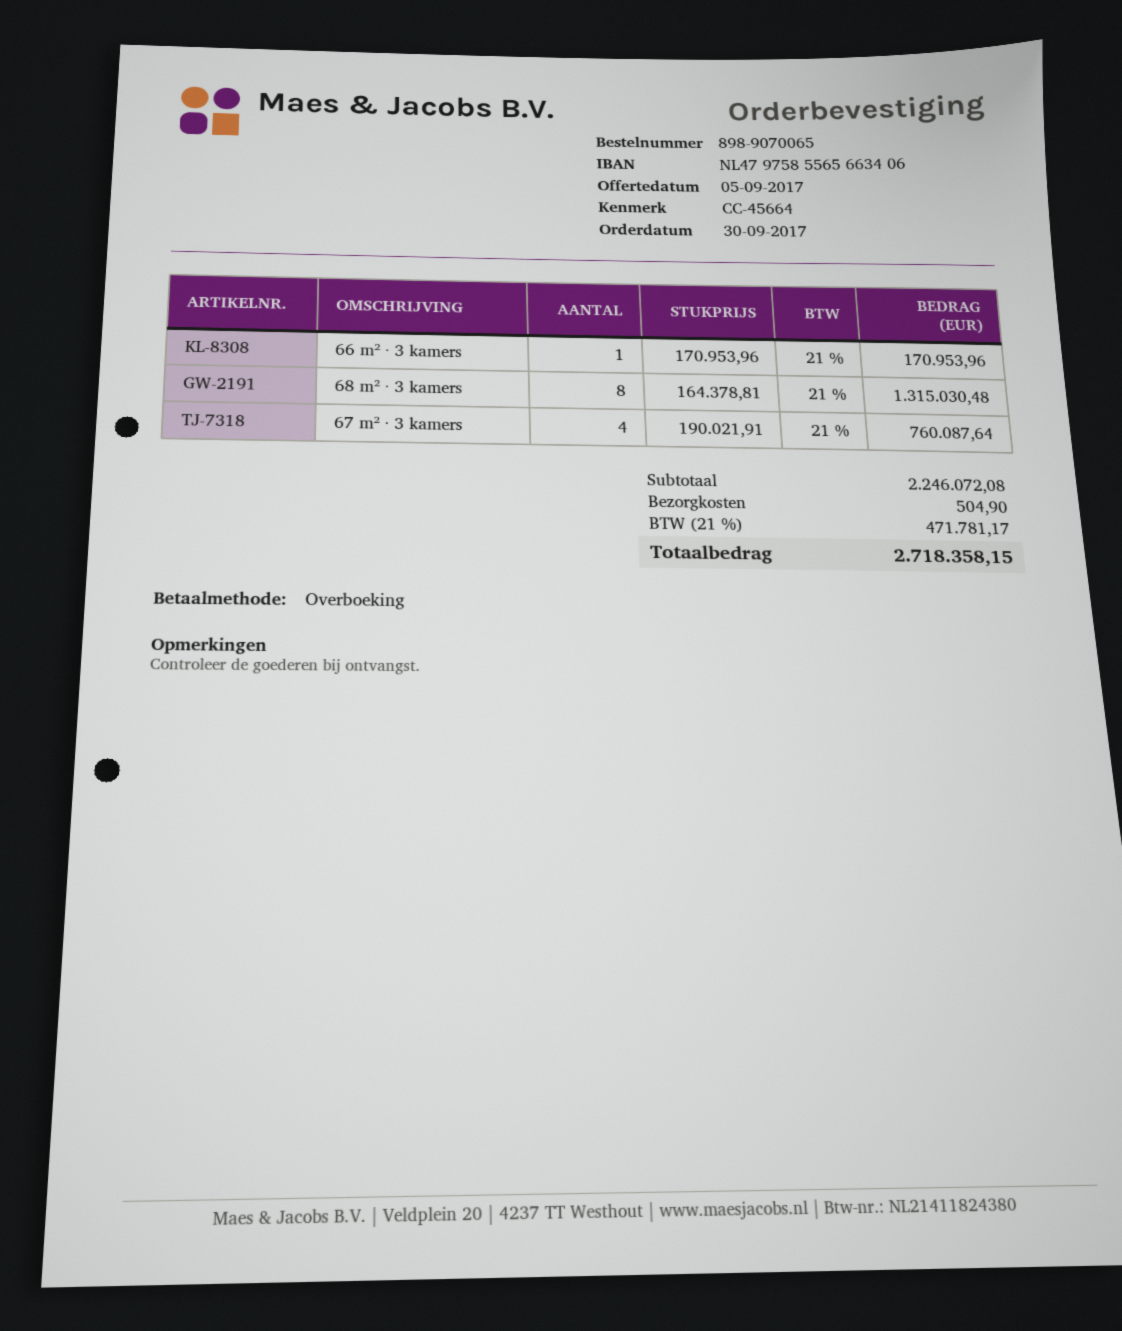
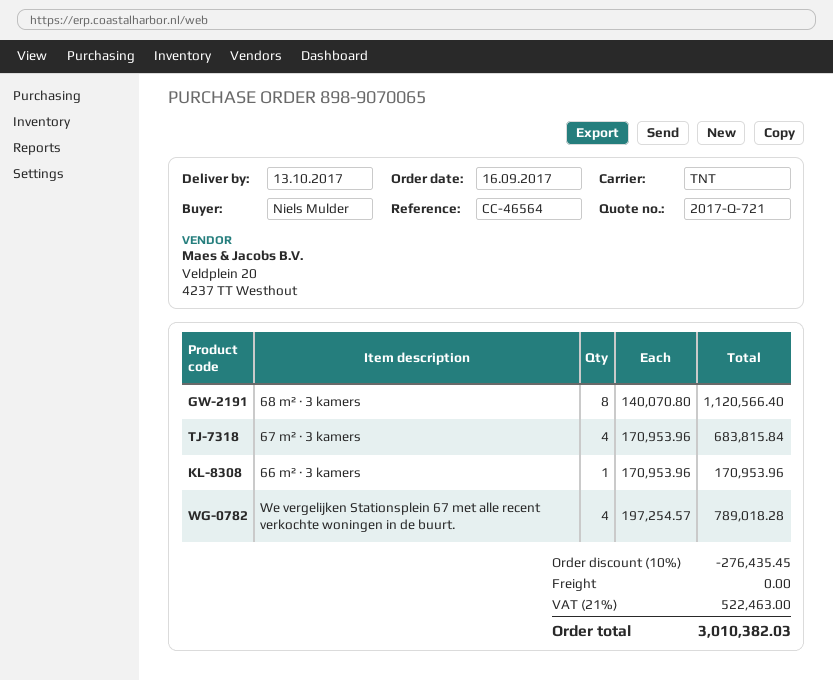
order date: 2017-09-30 -> 2017-09-16
reference: CC-45664 -> CC-46564
68 m² · 3 kamers: 8 x 164378.81 = 1315030.48 -> 8 x 140070.80 = 1120566.40
67 m² · 3 kamers: 4 x 190021.91 = 760087.64 -> 4 x 170953.96 = 683815.84
We vergelijken Stationsplein 67 met alle recent verkochte woningen in de buurt.: none -> 4 x 197254.57 = 789018.28
discount: none -> 10% = 276435.45
shipping: 504.90 -> 0.00
tax: 21% = 471781.17 -> 21% = 522463.00
total: 2718358.15 -> 3010382.03

